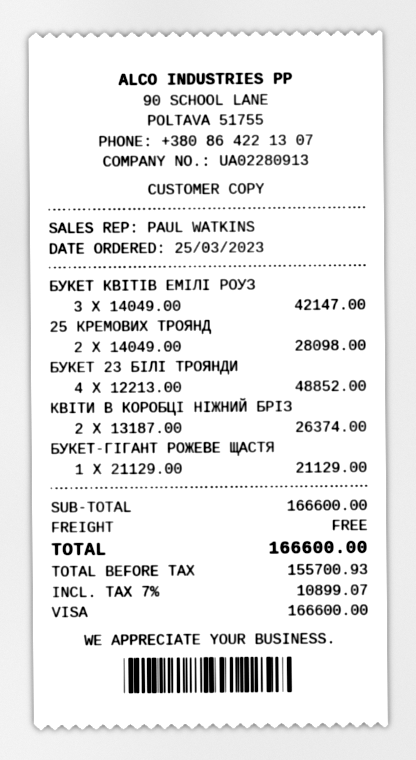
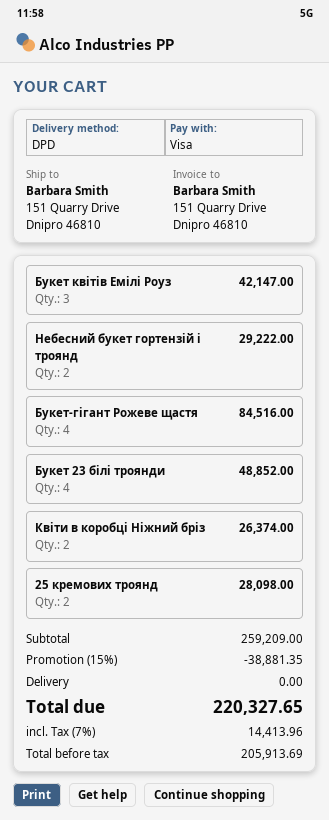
БУКЕТ-ГІГАНТ РОЖЕВЕ ЩАСТЯ: 1 for 21129.00 -> 4 for 84516.00
Небесний букет гортензій і троянд: none -> 2 for 29222.00
subtotal: 166600.00 -> 259209.00
discount: none -> 15% = 38881.35
net: 155700.93 -> 205913.69
tax: 7% = 10899.07 -> 7% = 14413.96
total: 166600.00 -> 220327.65

